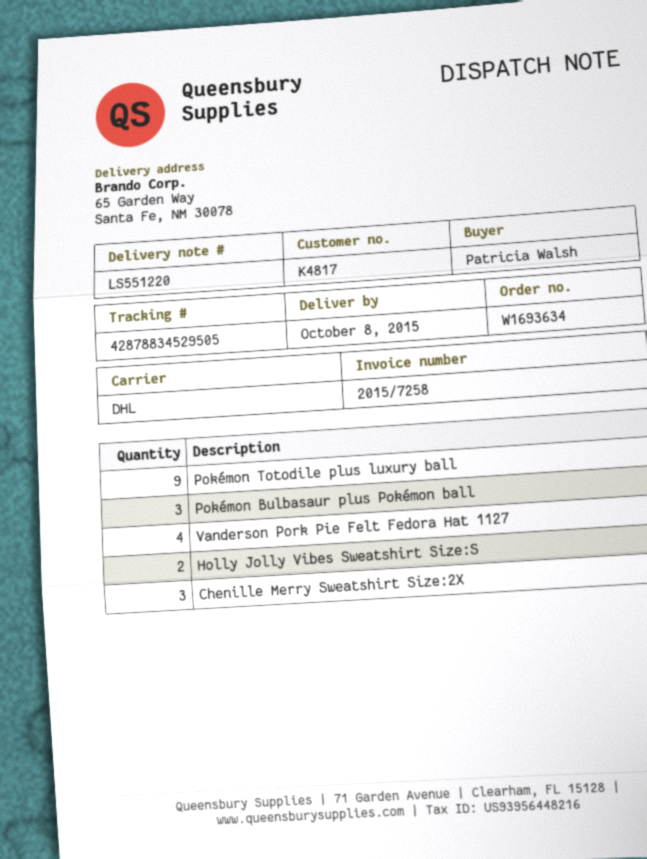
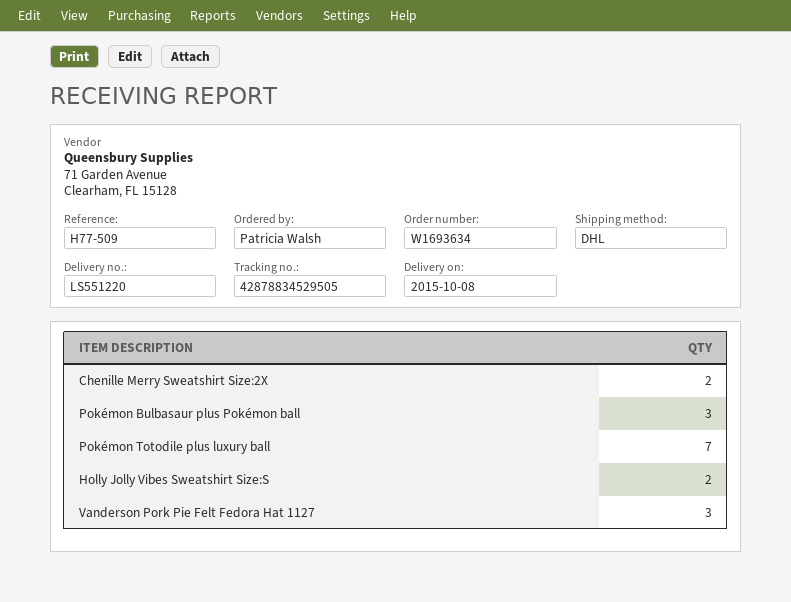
Pokémon Totodile plus luxury ball: 9 -> 7
Vanderson Pork Pie Felt Fedora Hat 1127: 4 -> 3
Chenille Merry Sweatshirt Size:2X: 3 -> 2

